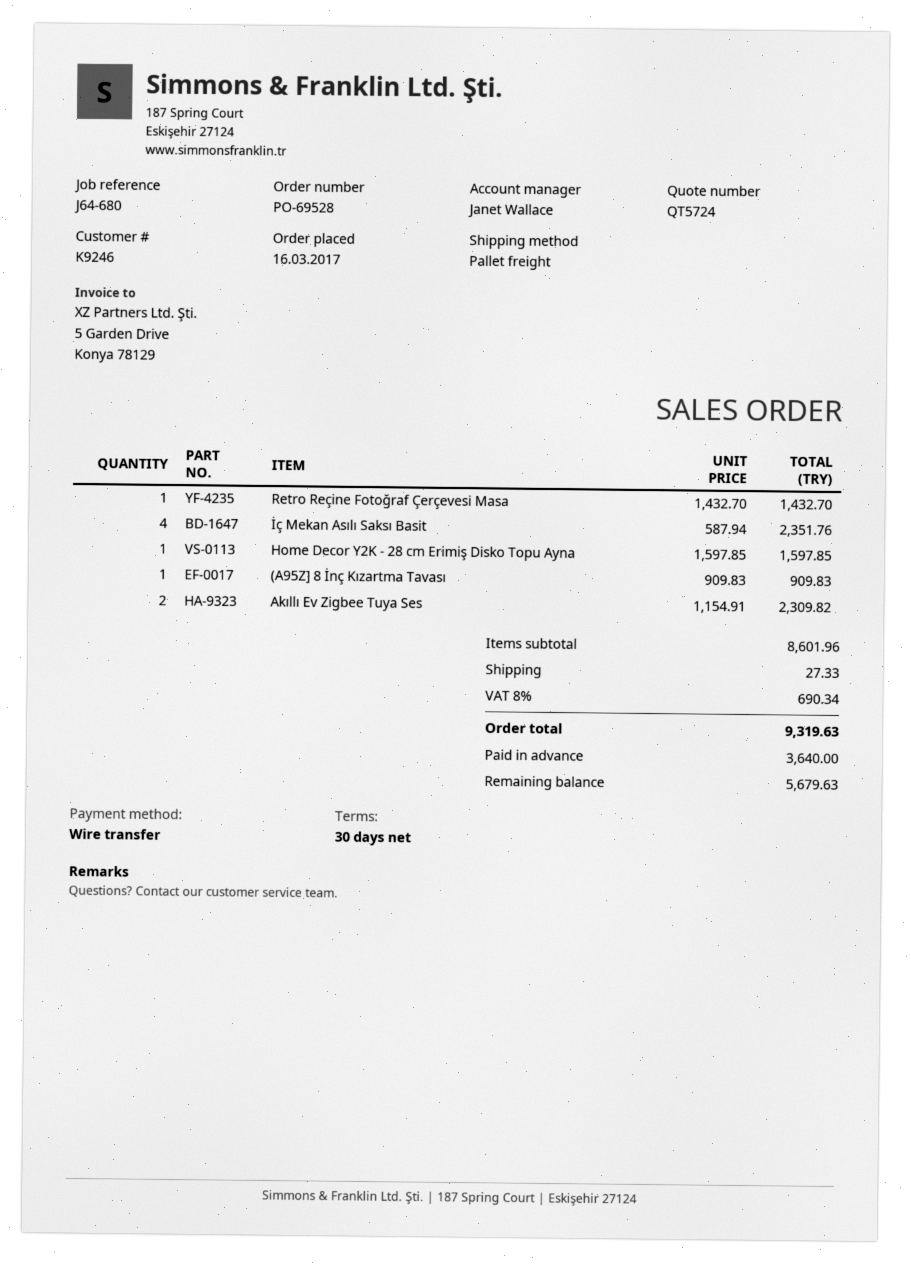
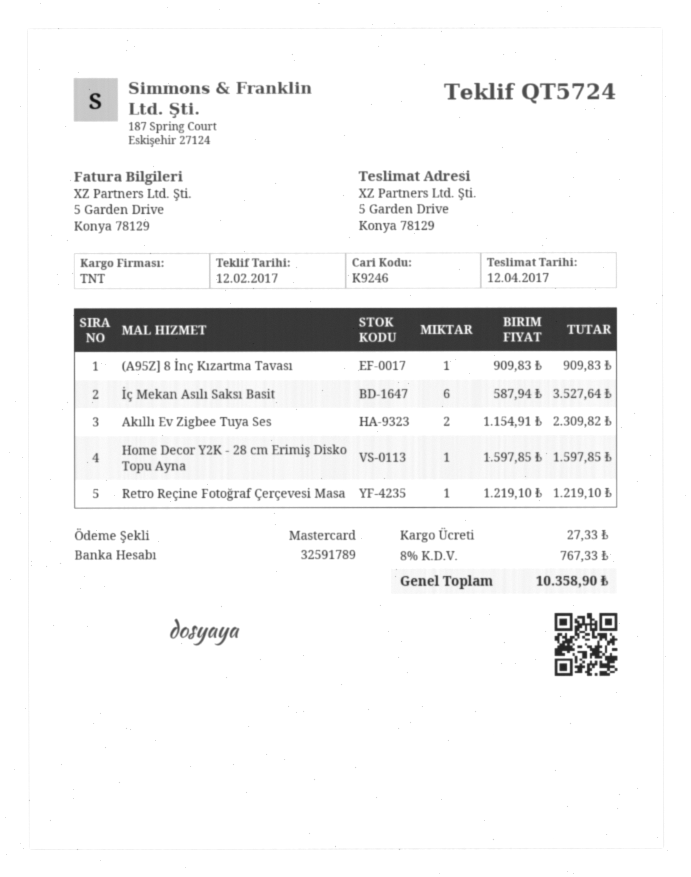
payment method: bank transfer -> Mastercard
shipping method: pallet freight -> TNT
Retro Reçine Fotoğraf Çerçevesi Masa: 1 x 1432.70 = 1432.70 -> 1 x 1219.10 = 1219.10
İç Mekan Asılı Saksı Basit: 4 x 587.94 = 2351.76 -> 6 x 587.94 = 3527.64
tax: 8% = 690.34 -> 8% = 767.33
total: 9319.63 -> 10358.90

